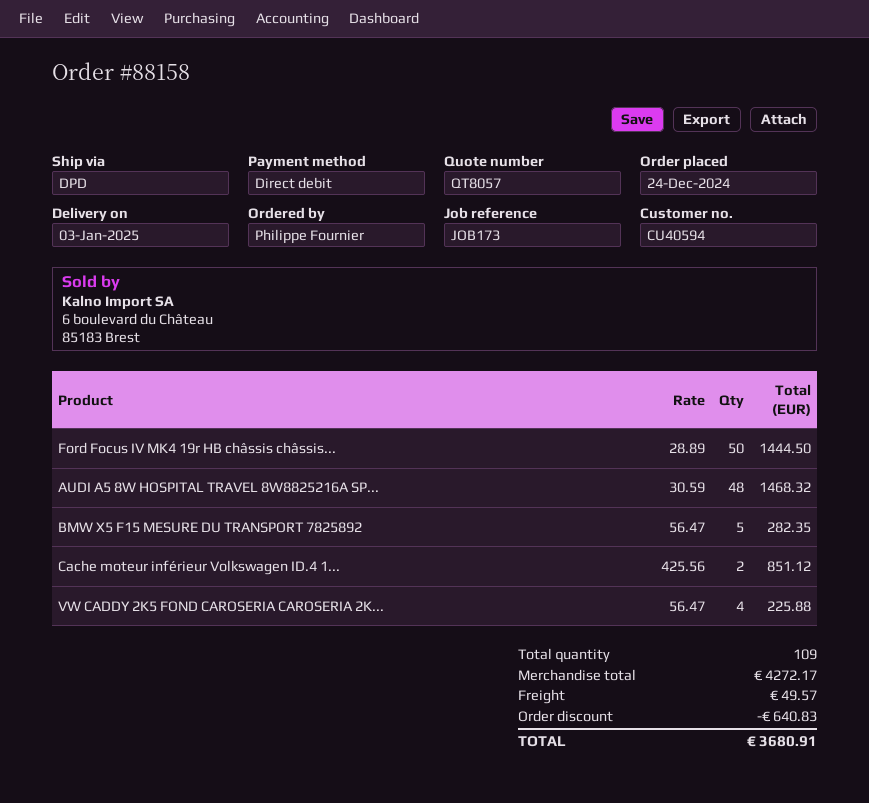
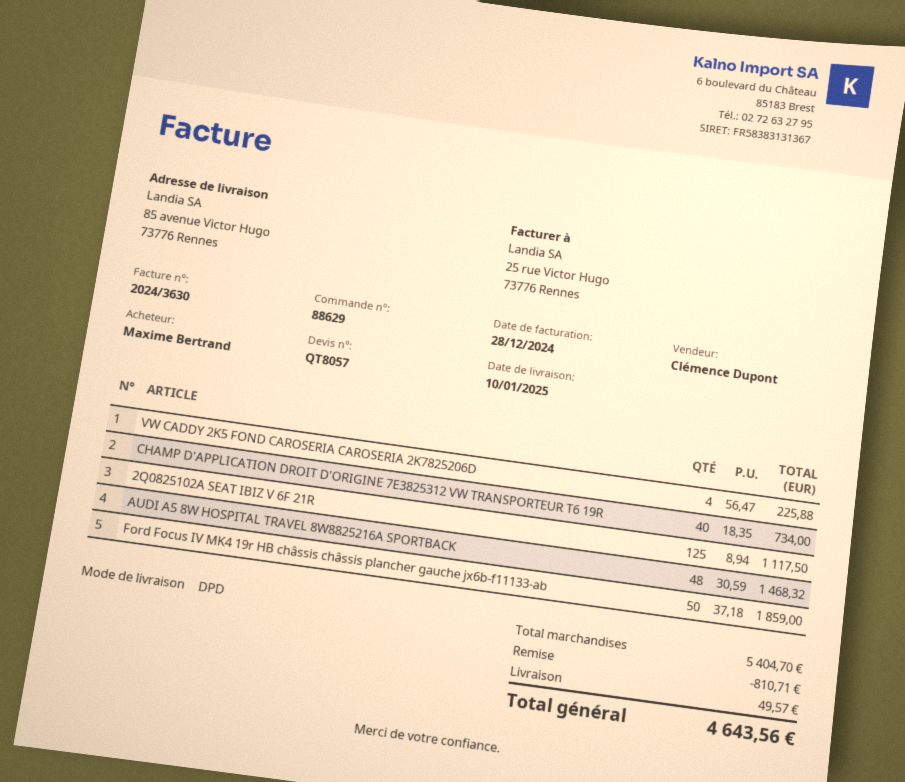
order number: 88158 -> 88629
delivery date: 2025-01-03 -> 2025-01-10
ordered by: Philippe Fournier -> Maxime Bertrand
Ford Focus IV MK4 19r HB châssis châssis...: 50 x 28.89 = 1444.50 -> 50 x 37.18 = 1859.00
BMW X5 F15 MESURE DU TRANSPORT 7825892: 5 x 56.47 = 282.35 -> none
Cache moteur inférieur Volkswagen ID.4 1...: 2 x 425.56 = 851.12 -> none
CHAMP D'APPLICATION DROIT D'ORIGINE 7E3825312 VW TRANSPORTEUR T6 19R: none -> 40 x 18.35 = 734.00
2Q0825102A SEAT IBIZ V 6F 21R: none -> 125 x 8.94 = 1117.50
subtotal: 4272.17 -> 5404.70
discount: 640.83 -> 810.71
total: 3680.91 -> 4643.56

